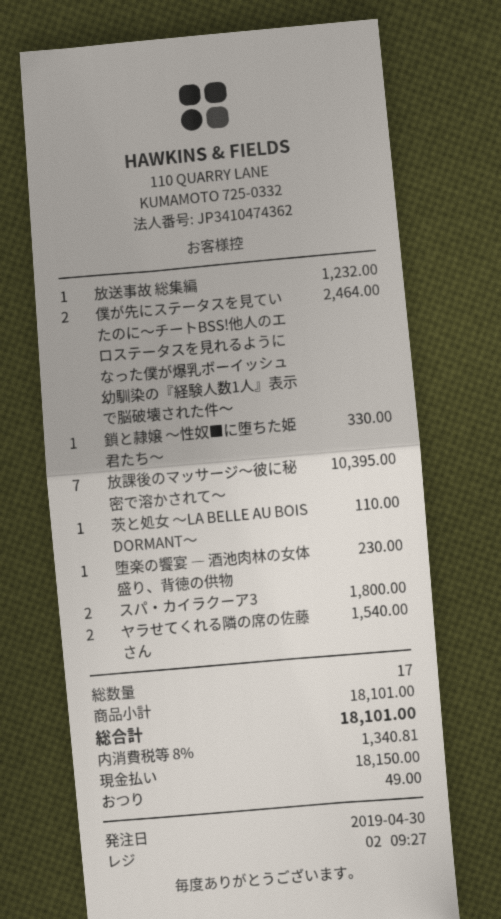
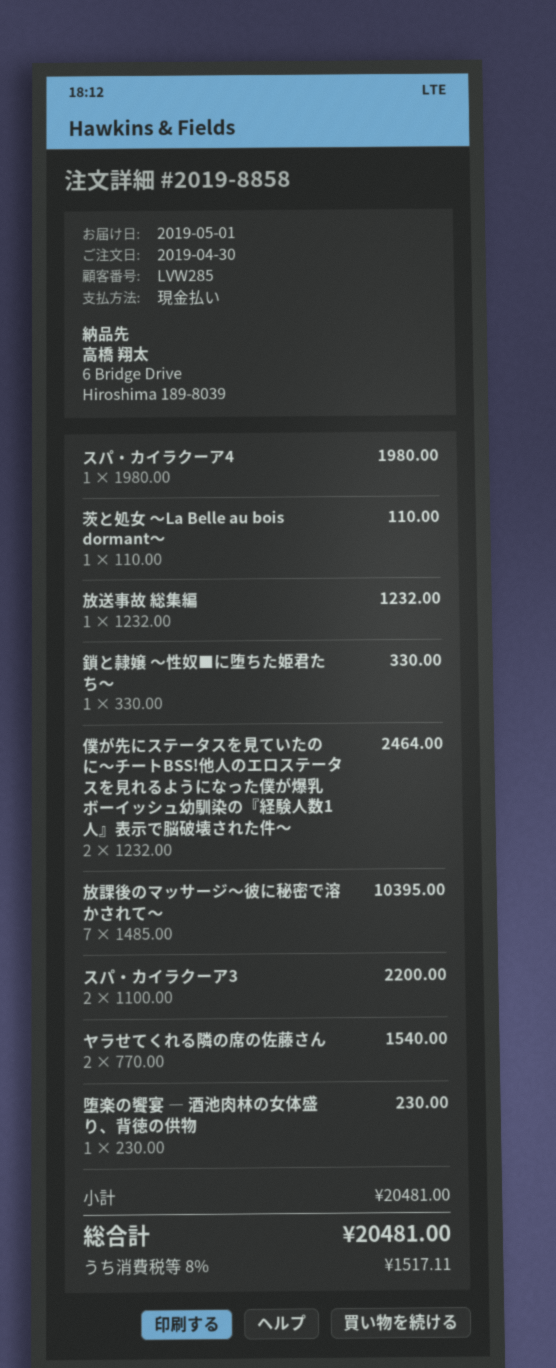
スパ・カイラクーア3: 2 for 1800.00 -> 2 for 2200.00
スパ・カイラクーア4: none -> 1 for 1980.00
subtotal: 18101.00 -> 20481.00
tax: 8% = 1340.81 -> 8% = 1517.11
total: 18101.00 -> 20481.00

